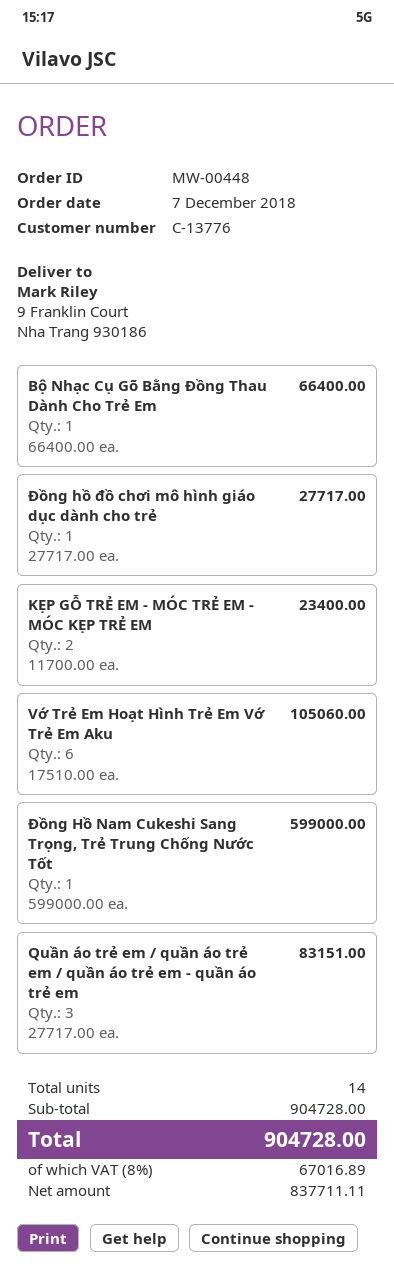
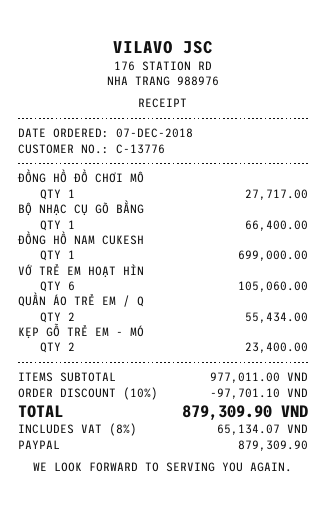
Đồng Hồ Nam Cukeshi Sang Trọng, Trẻ Trung Chống Nước Tốt: 1 for 599000.00 -> 1 for 699000.00
Quần áo trẻ em / quần áo trẻ em / quần áo trẻ em - quần áo trẻ em: 3 for 83151.00 -> 2 for 55434.00
subtotal: 904728.00 -> 977011.00
discount: none -> 10% = 97701.10
tax: 8% = 67016.89 -> 8% = 65134.07
total: 904728.00 -> 879309.90

